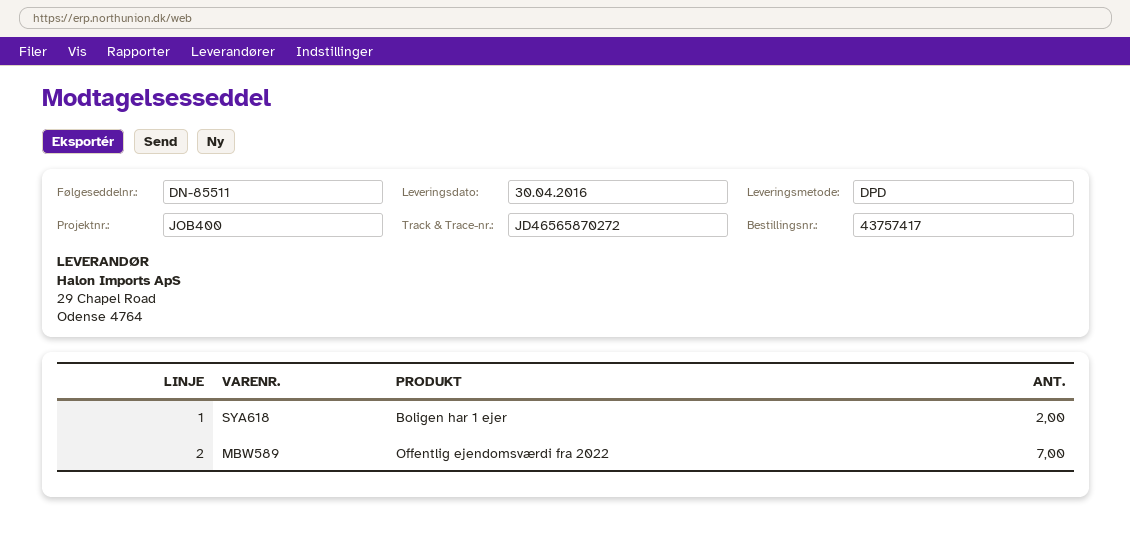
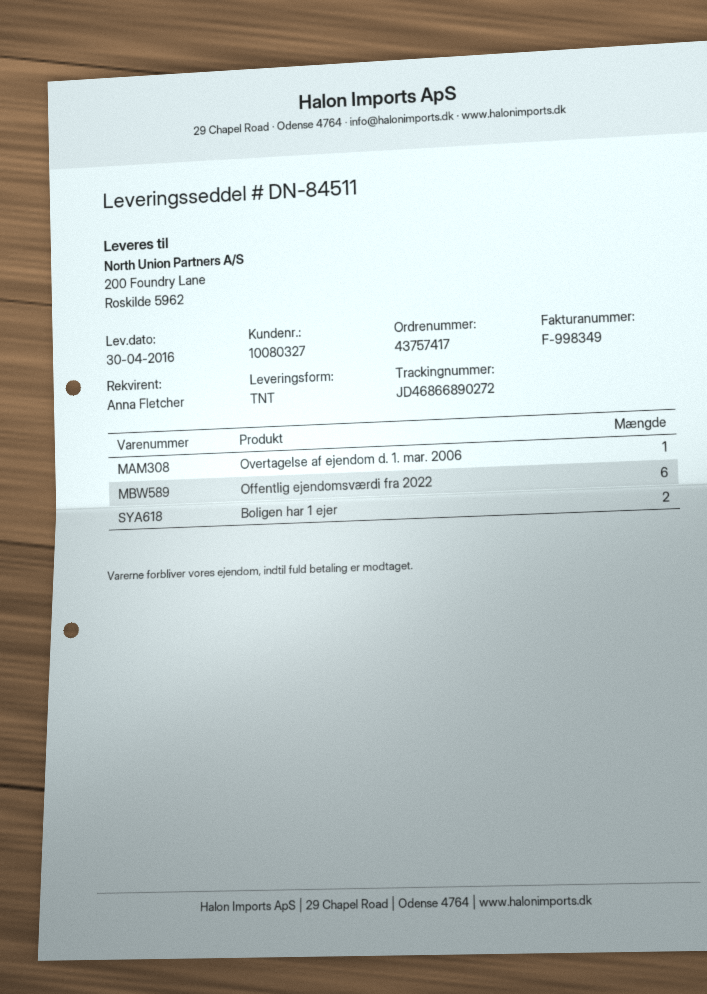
delivery note number: DN-85511 -> DN-84511
shipping method: DPD -> TNT
tracking number: JD46565870272 -> JD46866890272
Offentlig ejendomsværdi fra 2022: 7 -> 6
Overtagelse af ejendom d. 1. mar. 2006: none -> 1

